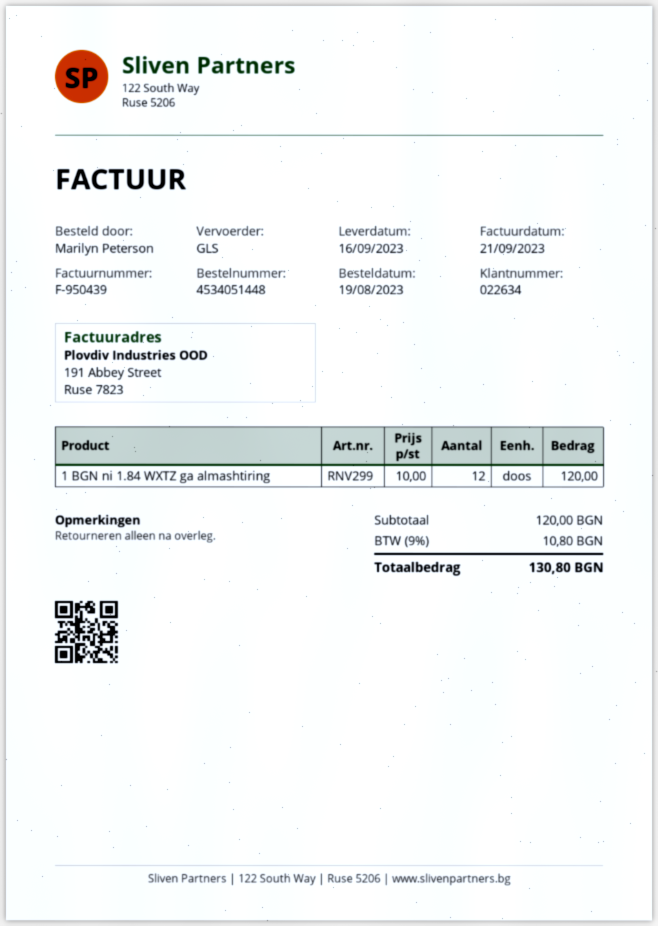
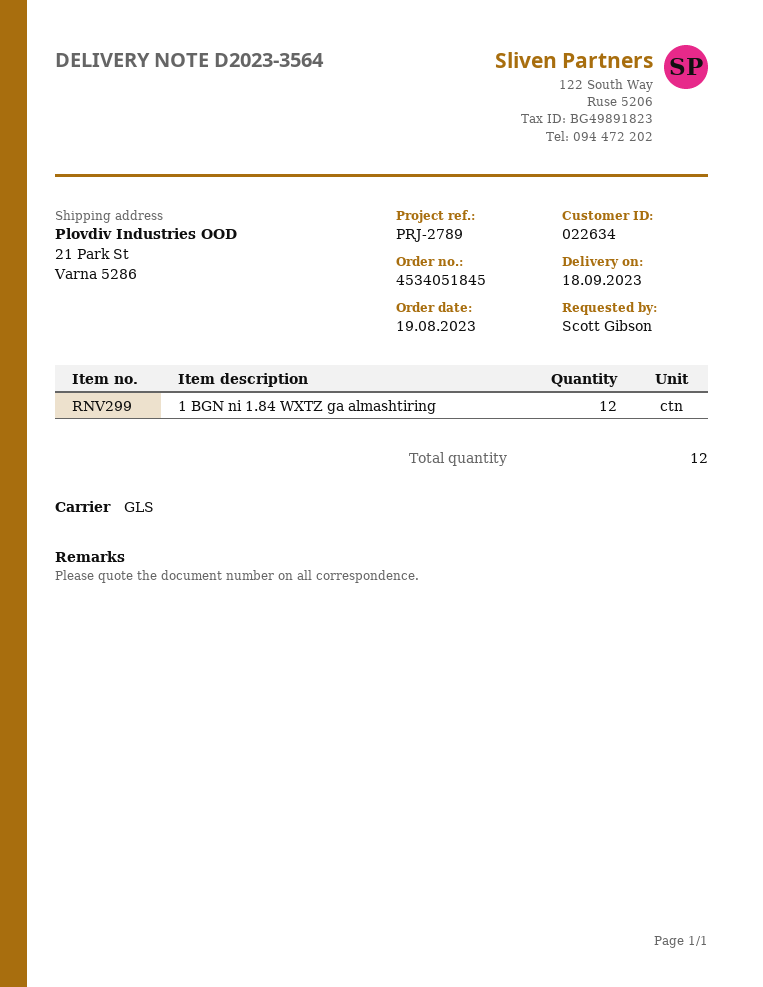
order number: 4534051448 -> 4534051845
delivery date: 2023-09-16 -> 2023-09-18
ordered by: Marilyn Peterson -> Scott Gibson

